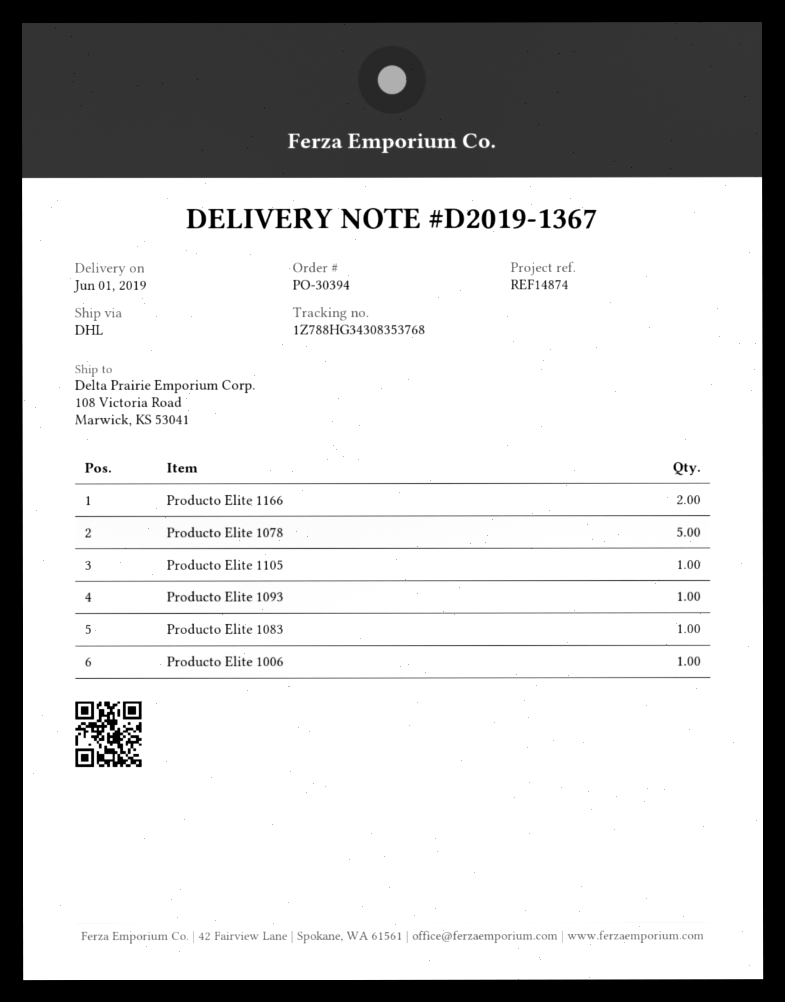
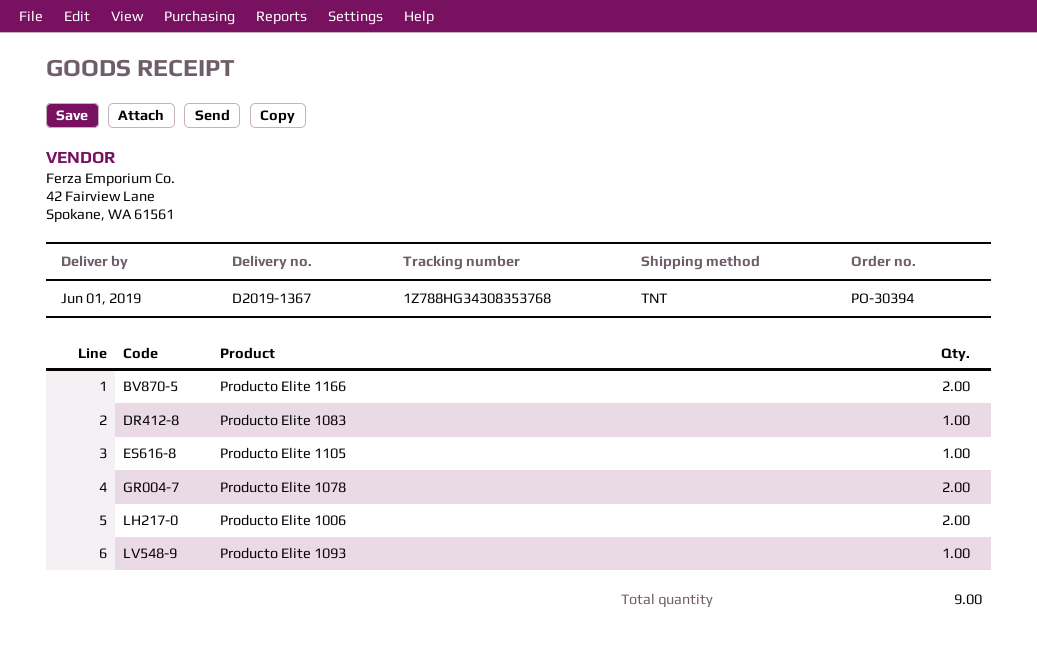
shipping method: DHL -> TNT
Producto Elite 1078: 5 -> 2
Producto Elite 1006: 1 -> 2

